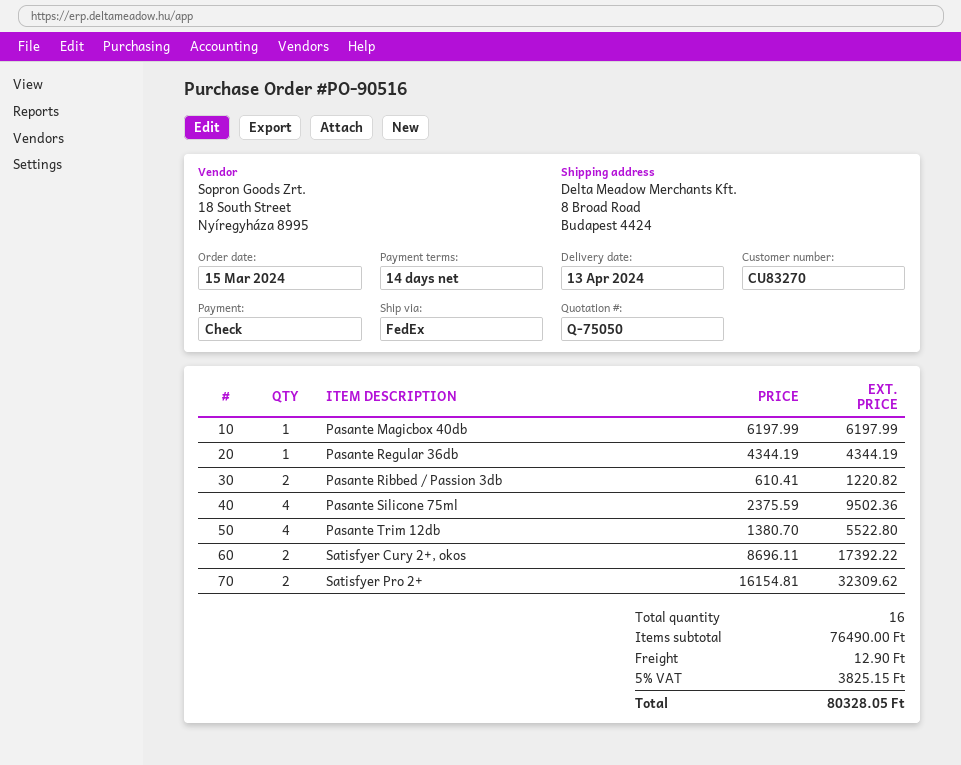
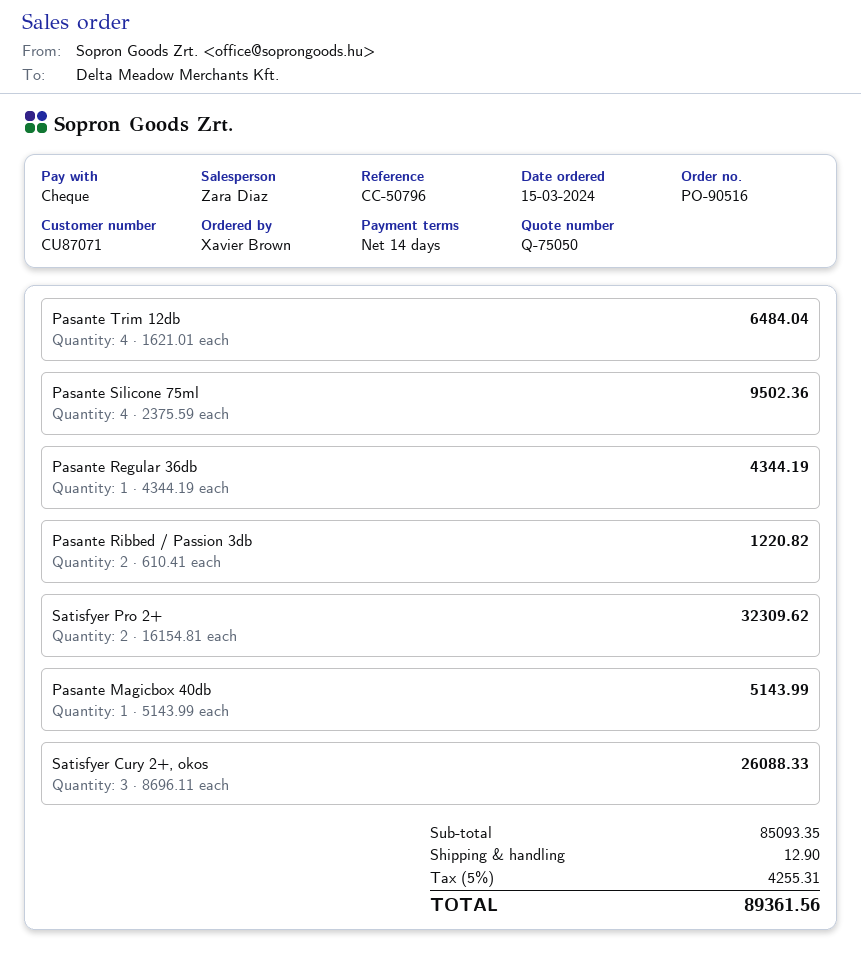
customer number: CU83270 -> CU87071
Pasante Magicbox 40db: 1 x 6197.99 = 6197.99 -> 1 x 5143.99 = 5143.99
Pasante Trim 12db: 4 x 1380.70 = 5522.80 -> 4 x 1621.01 = 6484.04
Satisfyer Cury 2+, okos: 2 x 8696.11 = 17392.22 -> 3 x 8696.11 = 26088.33
subtotal: 76490.00 -> 85093.35
tax: 5% = 3825.15 -> 5% = 4255.31
total: 80328.05 -> 89361.56

